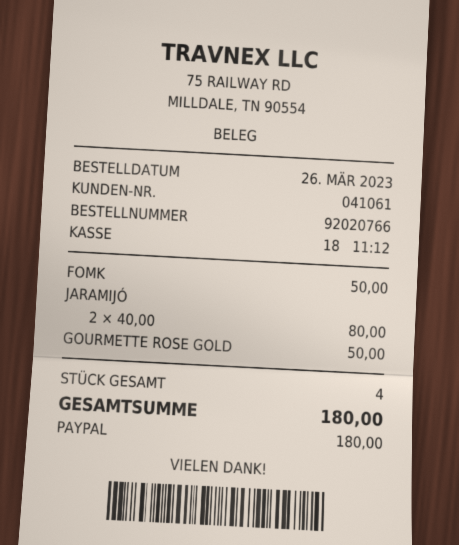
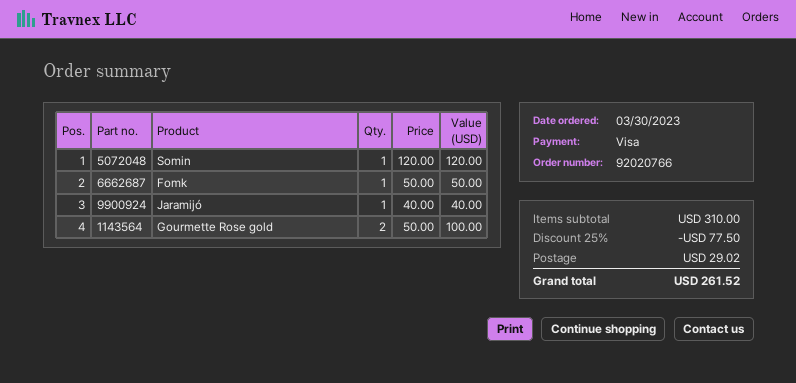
order date: 2023-03-26 -> 2023-03-30
payment method: PayPal -> Visa
JARAMIJÓ: 2 x 40.00 = 80.00 -> 1 x 40.00 = 40.00
GOURMETTE ROSE GOLD: 1 x 50.00 = 50.00 -> 2 x 50.00 = 100.00
Somin: none -> 1 x 120.00 = 120.00
discount: none -> 25% = 77.50
shipping: none -> 29.02
total: 180.00 -> 261.52

